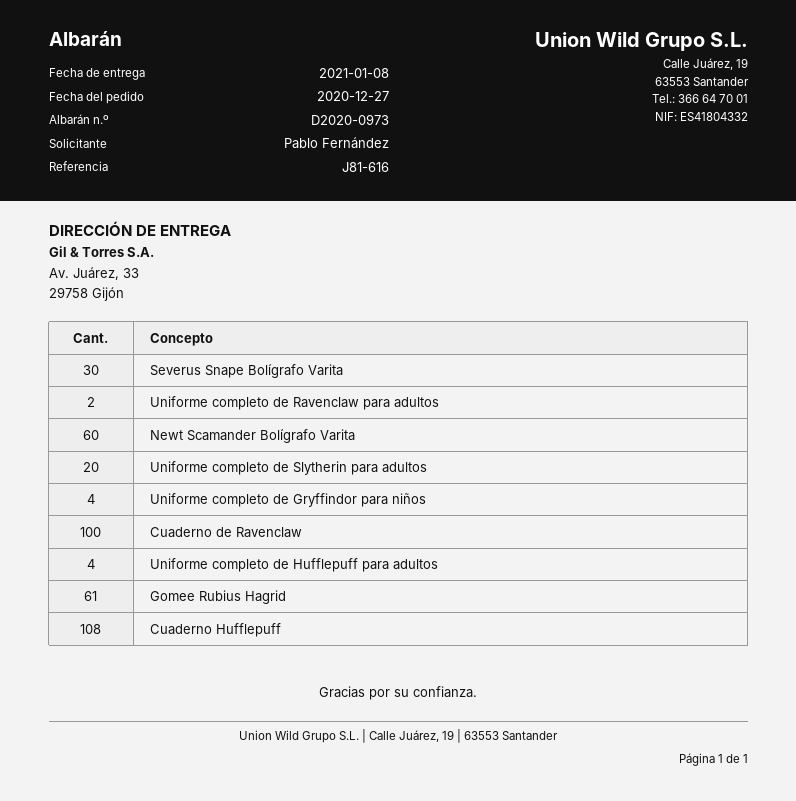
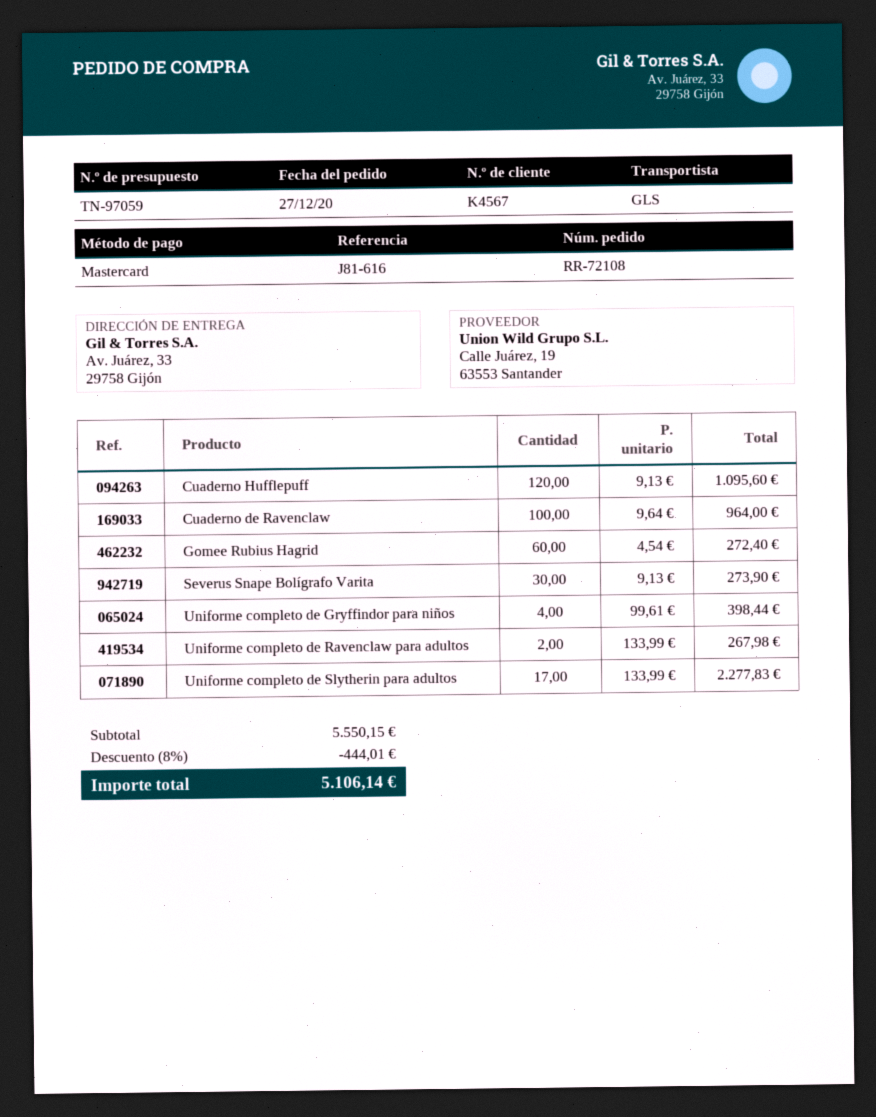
Newt Scamander Bolígrafo Varita: 60 -> none
Uniforme completo de Slytherin para adultos: 20 -> 17
Uniforme completo de Hufflepuff para adultos: 4 -> none
Gomee Rubius Hagrid: 61 -> 60
Cuaderno Hufflepuff: 108 -> 120

